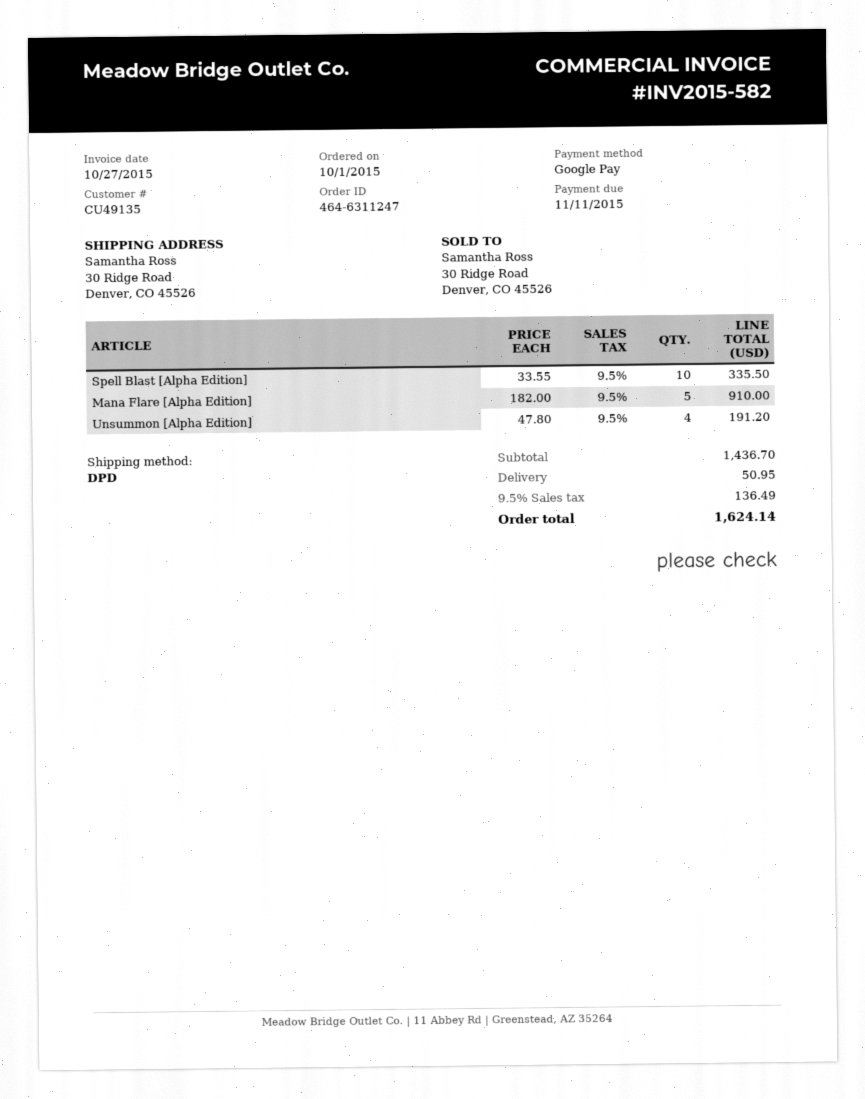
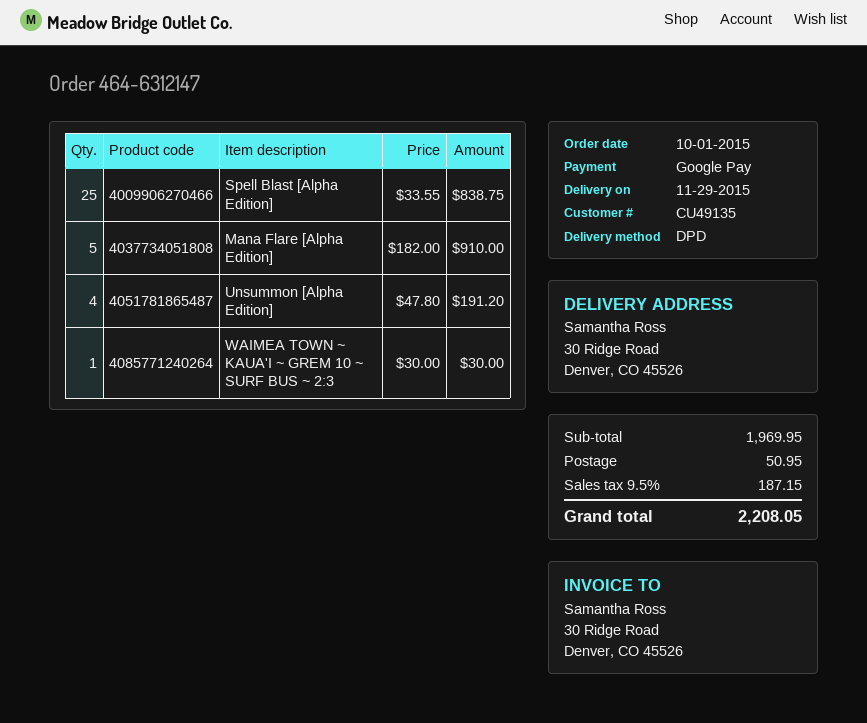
order number: 464-6311247 -> 464-6312147
Spell Blast [Alpha Edition]: 10 x 33.55 = 335.50 -> 25 x 33.55 = 838.75
WAIMEA TOWN ~ KAUA'I ~ GREM 10 ~ SURF BUS ~ 2:3: none -> 1 x 30.00 = 30.00
subtotal: 1436.70 -> 1969.95
tax: 9.5% = 136.49 -> 9.5% = 187.15
total: 1624.14 -> 2208.05

